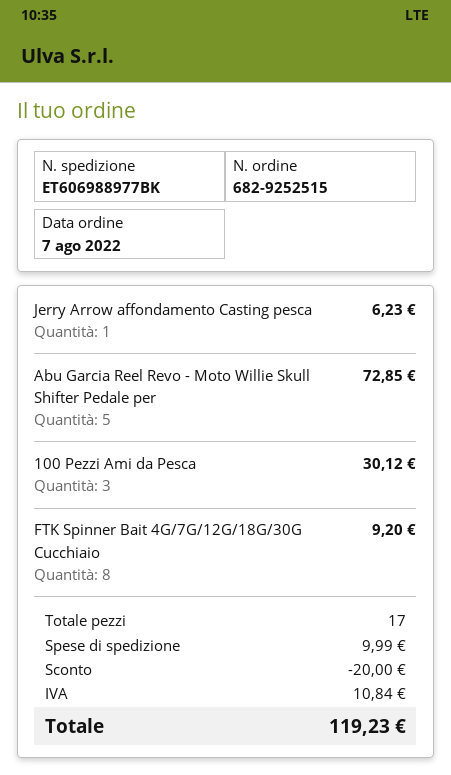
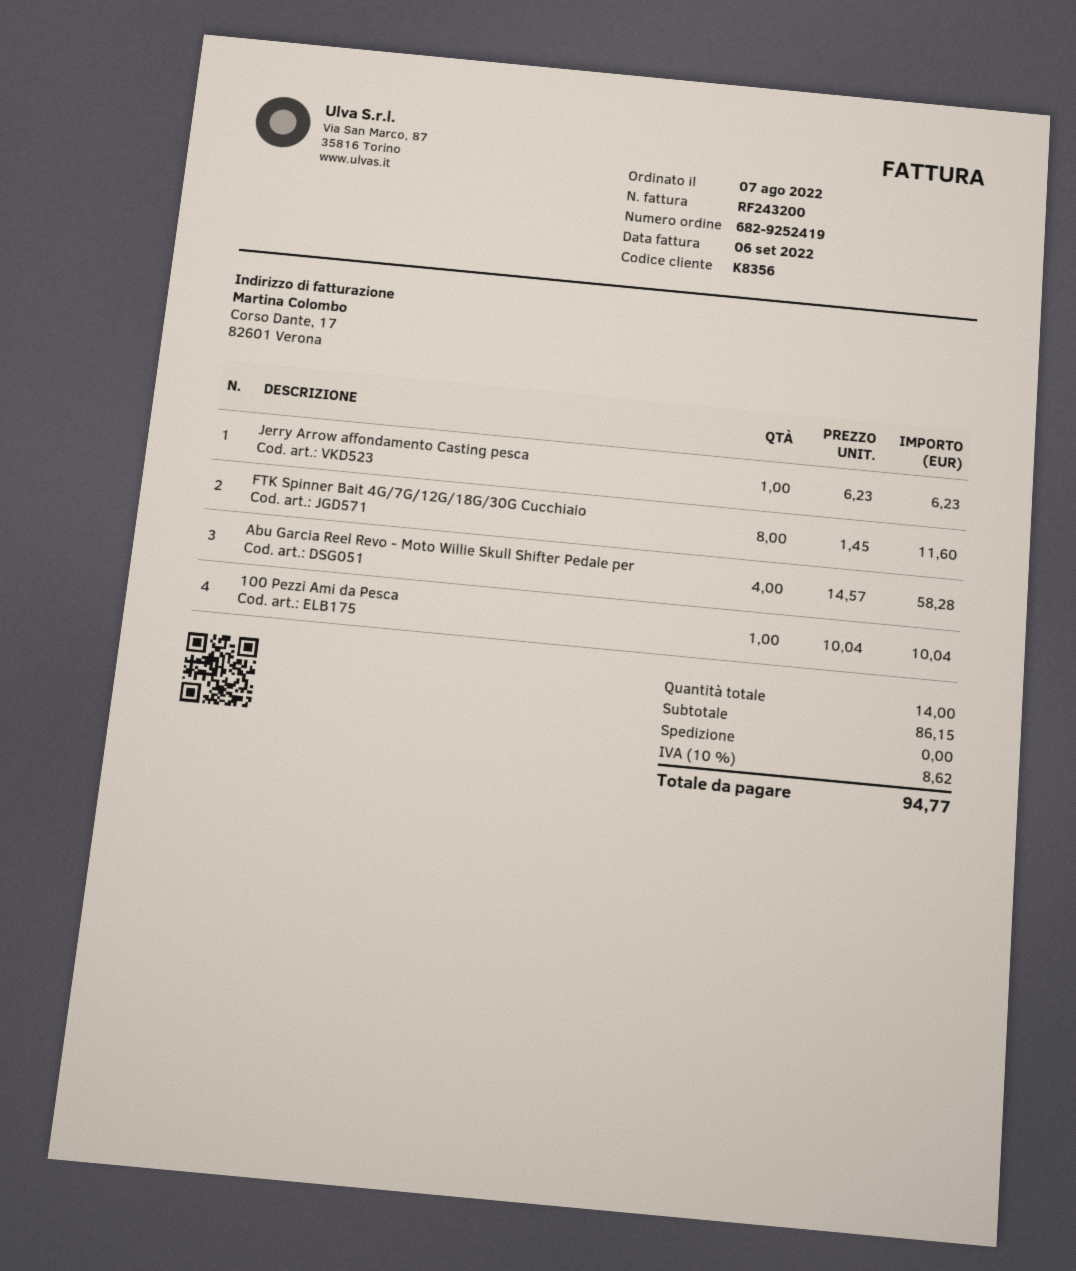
order number: 682-9252515 -> 682-9252419
Abu Garcia Reel Revo - Moto Willie Skull Shifter Pedale per: 5 for 72.85 -> 4 for 58.28
100 Pezzi Ami da Pesca: 3 for 30.12 -> 1 for 10.04
FTK Spinner Bait 4G/7G/12G/18G/30G Cucchiaio: 8 for 9.20 -> 8 for 11.60
total quantity: 17 -> 14
discount: 20.00 -> none
shipping: 9.99 -> 0.00
tax: 10.84 -> 8.62
total: 119.23 -> 94.77

